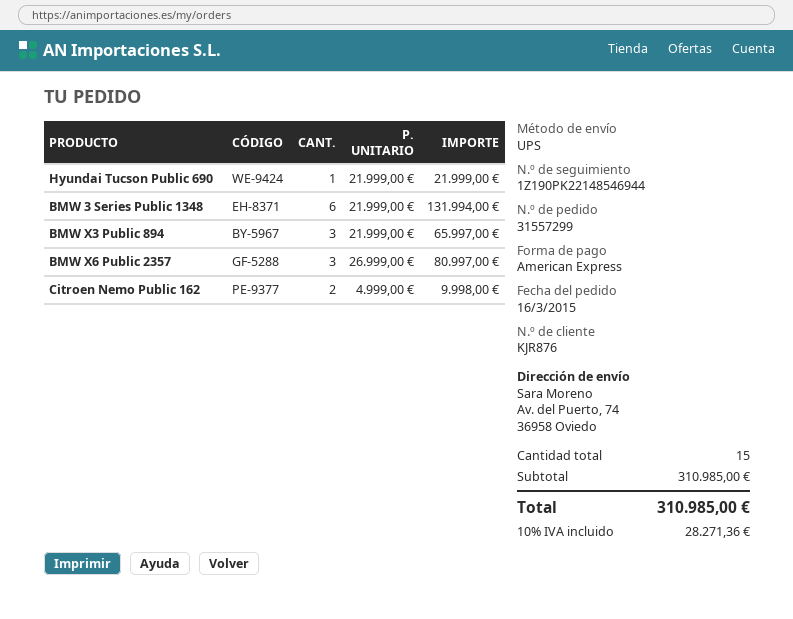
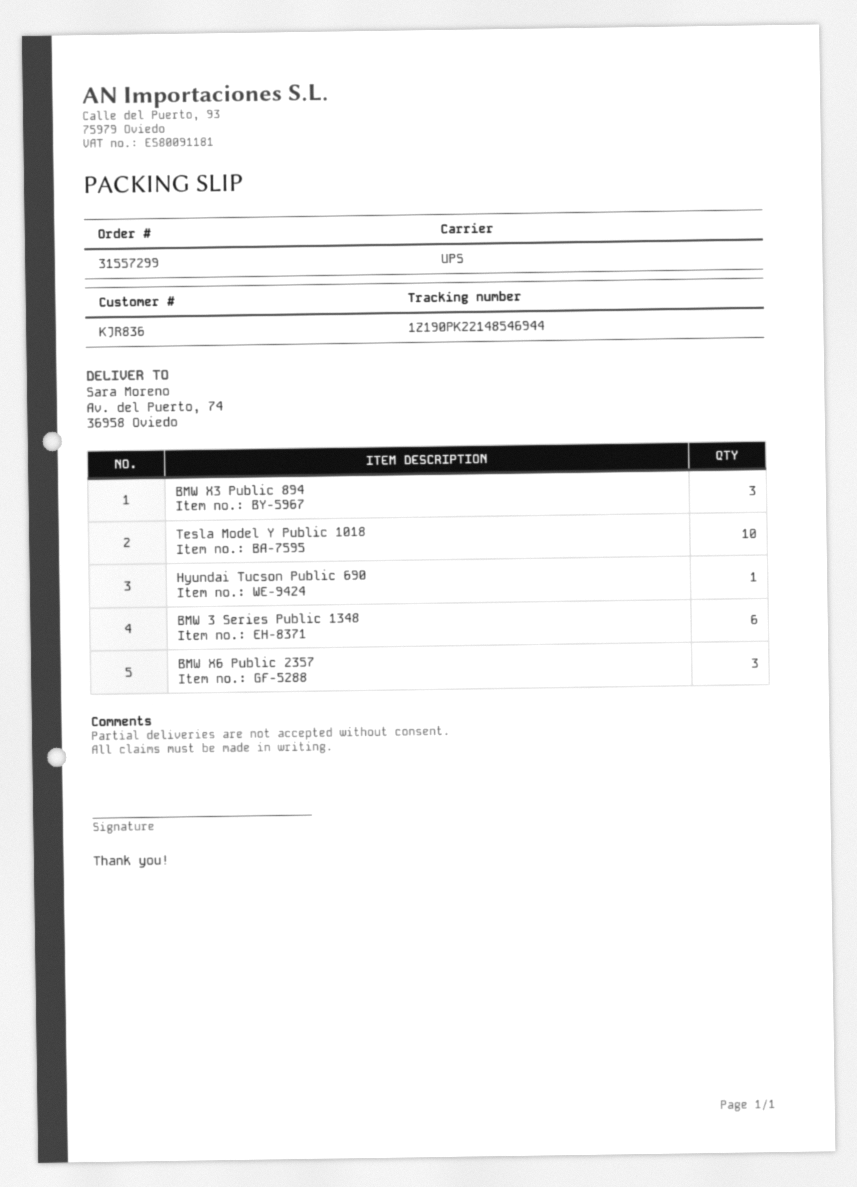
customer number: KJR876 -> KJR836
Citroen Nemo Public 162: 2 -> none
Tesla Model Y Public 1018: none -> 10

